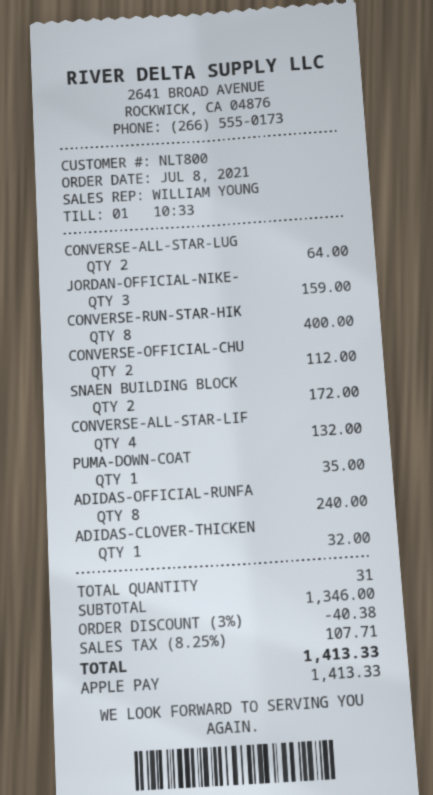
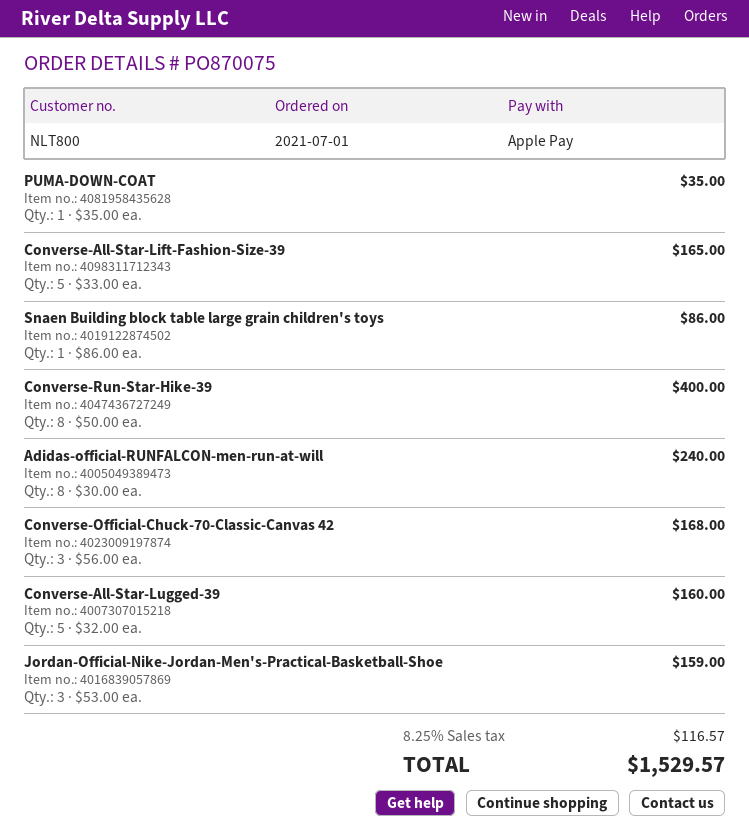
order date: 2021-07-08 -> 2021-07-01
CONVERSE-ALL-STAR-LUG: 2 for 64.00 -> 5 for 160.00
CONVERSE-OFFICIAL-CHU: 2 for 112.00 -> 3 for 168.00
SNAEN BUILDING BLOCK: 2 for 172.00 -> 1 for 86.00
CONVERSE-ALL-STAR-LIF: 4 for 132.00 -> 5 for 165.00
ADIDAS-CLOVER-THICKEN: 1 for 32.00 -> none
discount: 3% = 40.38 -> none
tax: 8.25% = 107.71 -> 8.25% = 116.57
total: 1413.33 -> 1529.57

